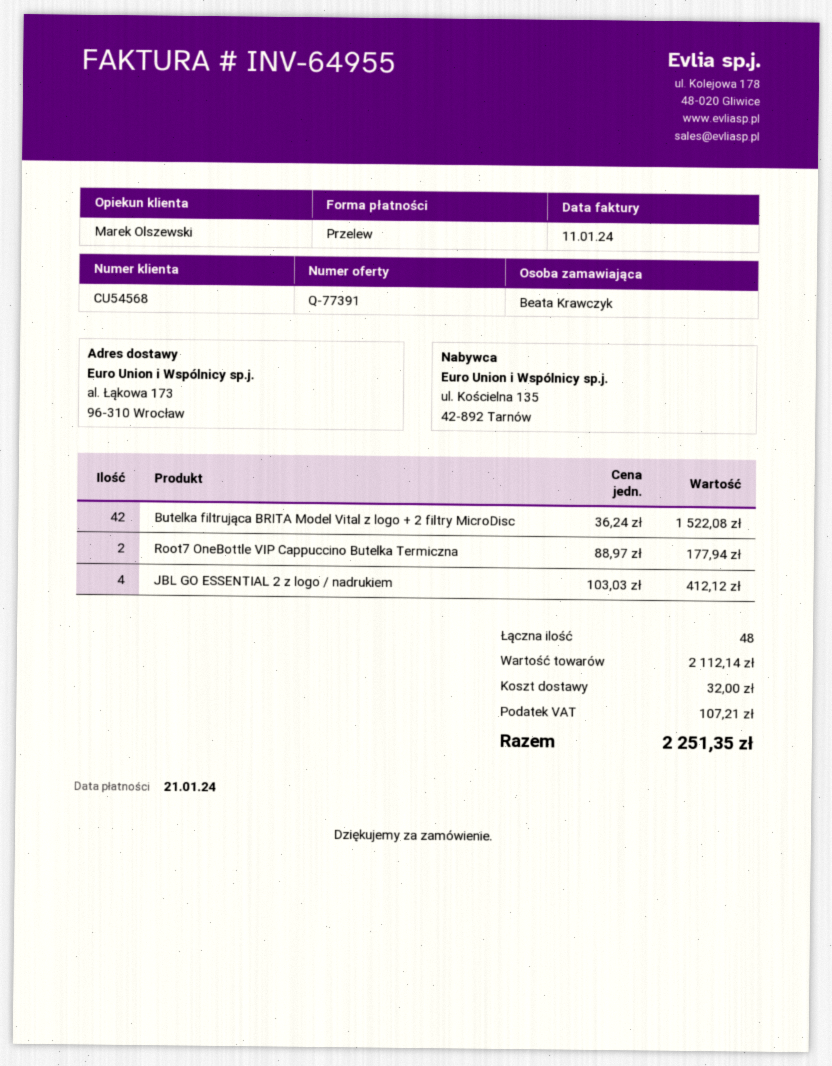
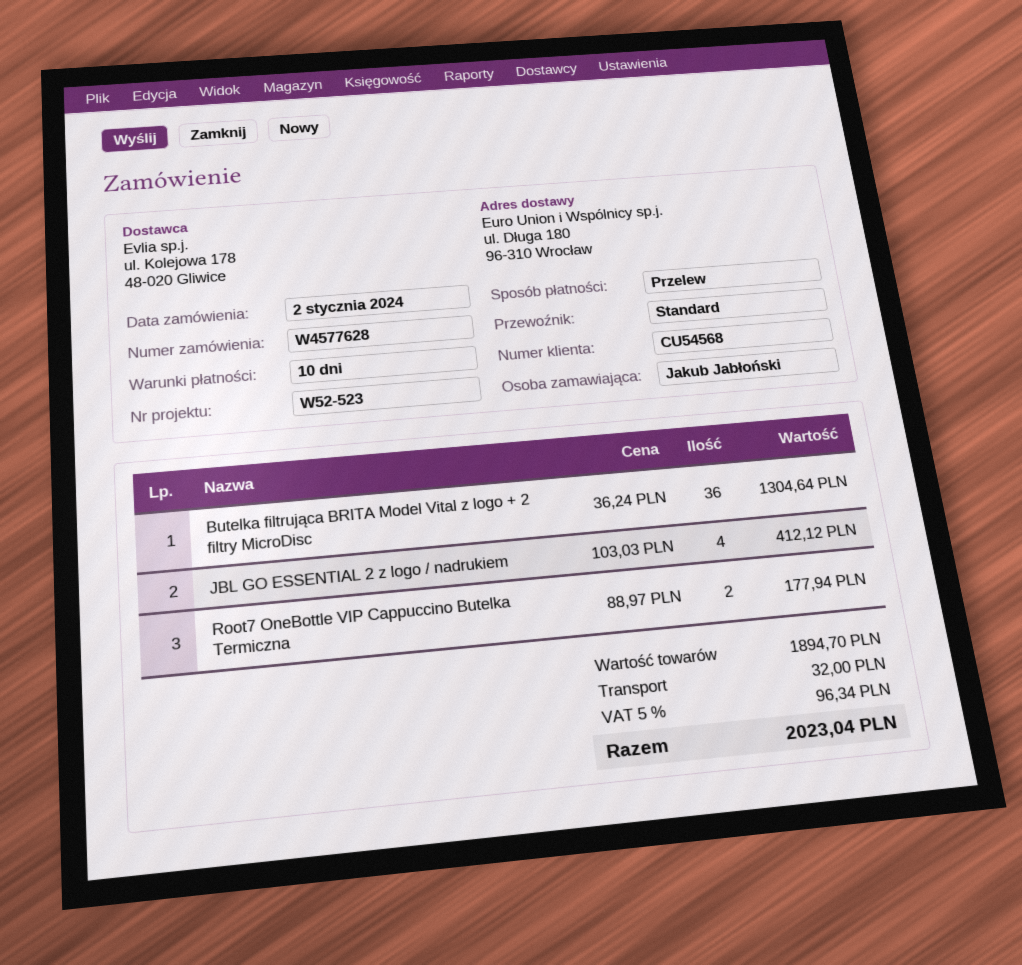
ordered by: Beata Krawczyk -> Jakub Jabłoński
ship to: al. Łąkowa 173, 96-310 Wrocław -> ul. Długa 180, 96-310 Wrocław
Butelka filtrująca BRITA Model Vital z logo + 2 filtry MicroDisc: 42 x 36.24 = 1522.08 -> 36 x 36.24 = 1304.64
subtotal: 2112.14 -> 1894.70
tax: 107.21 -> 96.34
total: 2251.35 -> 2023.04

